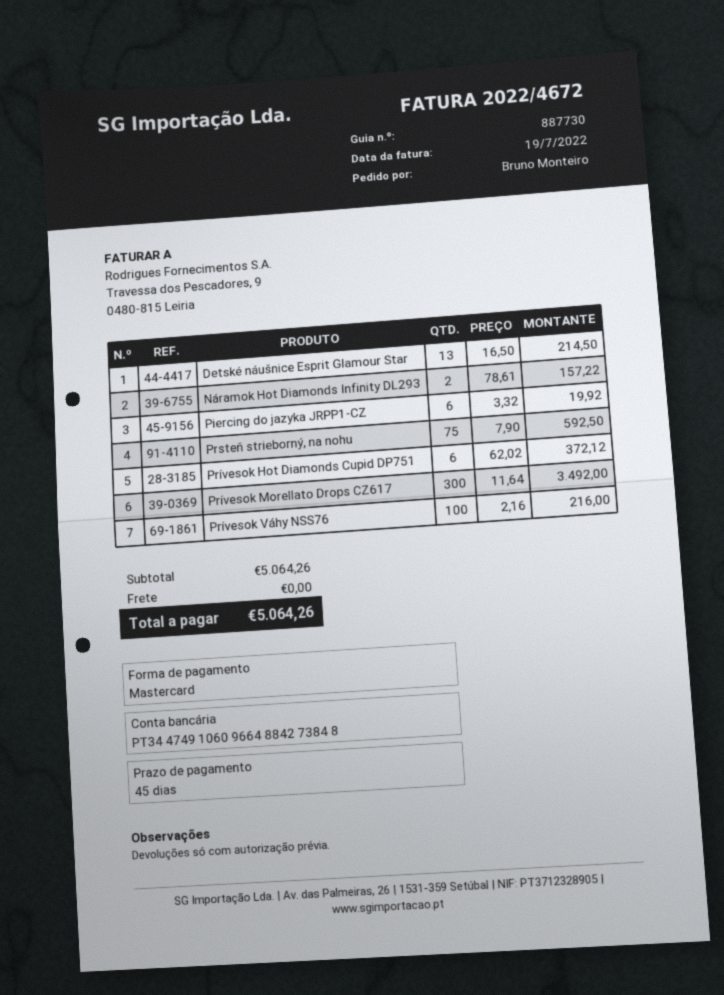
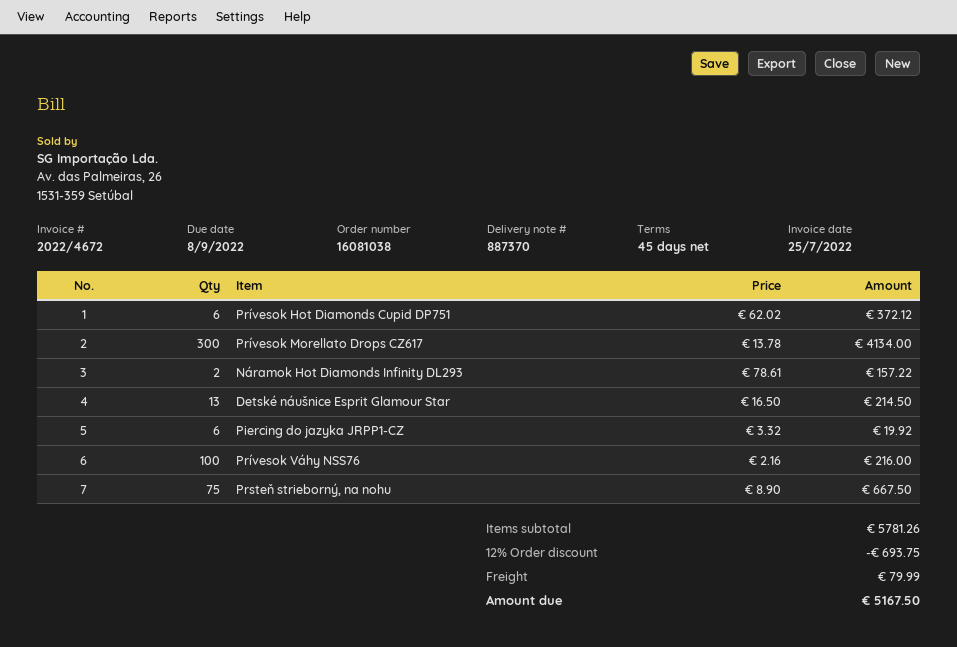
delivery note number: 887730 -> 887370
invoice date: 2022-07-19 -> 2022-07-25
Prsteň strieborný, na nohu: 75 x 7.90 = 592.50 -> 75 x 8.90 = 667.50
Prívesok Morellato Drops CZ617: 300 x 11.64 = 3492.00 -> 300 x 13.78 = 4134.00
subtotal: 5064.26 -> 5781.26
discount: none -> 12% = 693.75
shipping: 0.00 -> 79.99
total: 5064.26 -> 5167.50

